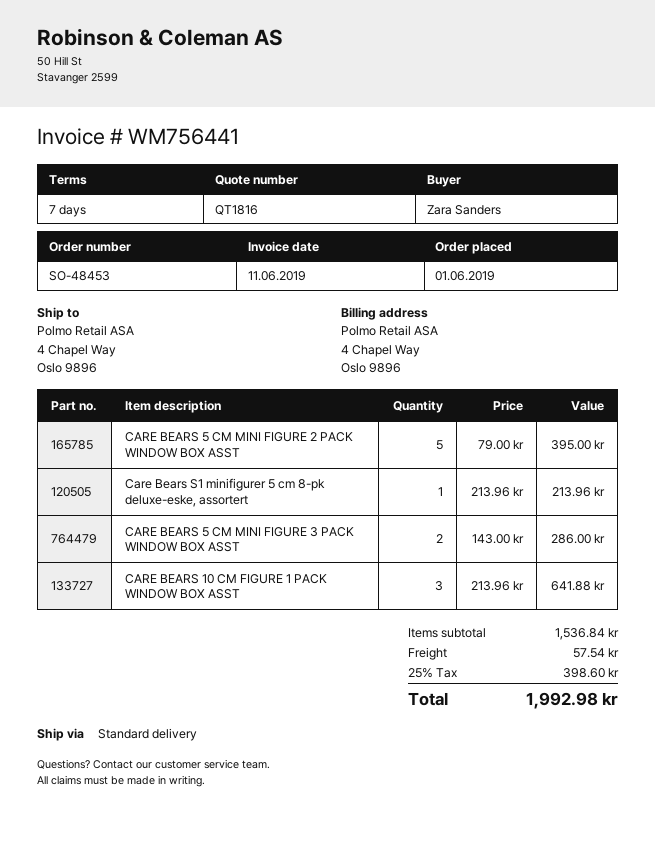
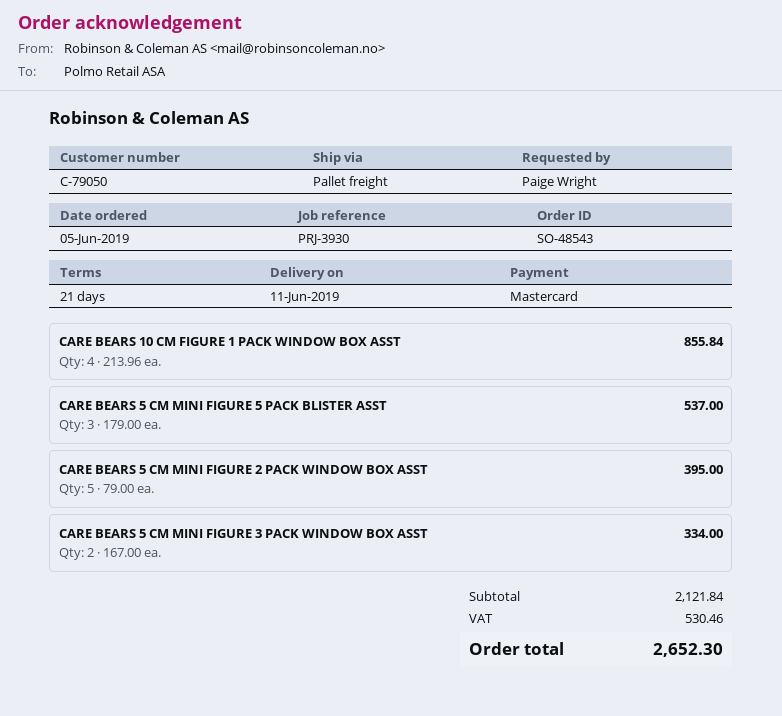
order number: SO-48453 -> SO-48543
order date: 2019-06-01 -> 2019-06-05
payment terms: 7 days -> 21 days
ordered by: Zara Sanders -> Paige Wright
shipping method: standard -> pallet freight
Care Bears S1 minifigurer 5 cm 8-pk deluxe-eske, assortert: 1 x 213.96 = 213.96 -> none
CARE BEARS 5 CM MINI FIGURE 3 PACK WINDOW BOX ASST: 2 x 143.00 = 286.00 -> 2 x 167.00 = 334.00
CARE BEARS 10 CM FIGURE 1 PACK WINDOW BOX ASST: 3 x 213.96 = 641.88 -> 4 x 213.96 = 855.84
CARE BEARS 5 CM MINI FIGURE 5 PACK BLISTER ASST: none -> 3 x 179.00 = 537.00
subtotal: 1536.84 -> 2121.84
shipping: 57.54 -> none
tax: 398.60 -> 530.46
total: 1992.98 -> 2652.30

